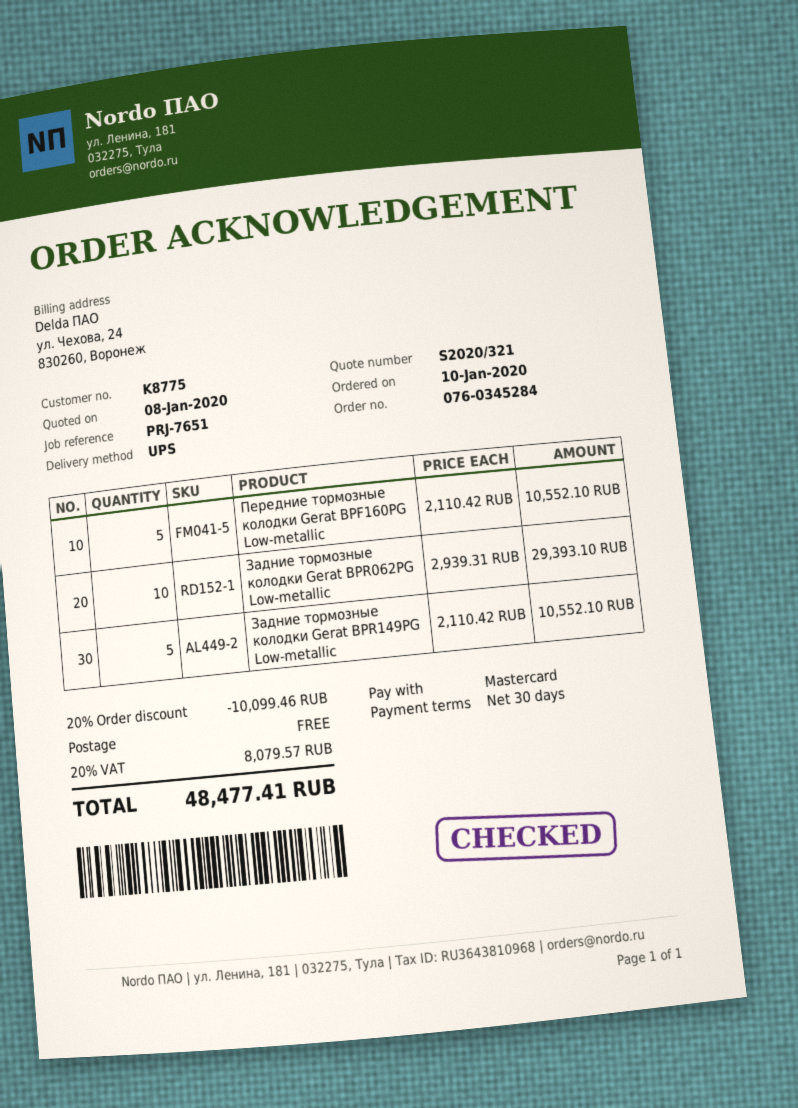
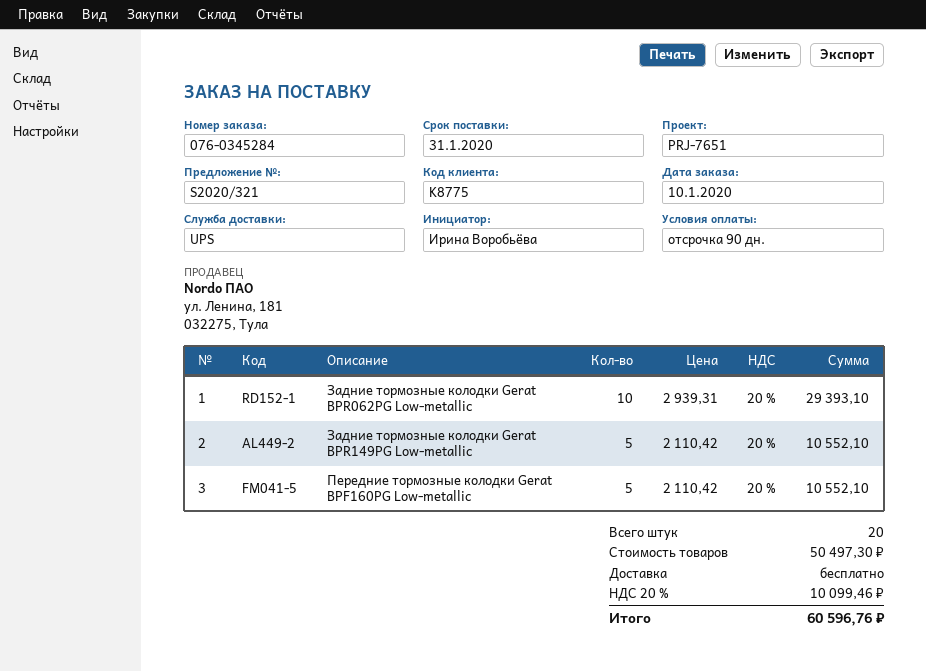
payment terms: 30 days -> 90 days
discount: 20% = 10099.46 -> none
tax: 20% = 8079.57 -> 20% = 10099.46
total: 48477.41 -> 60596.76

